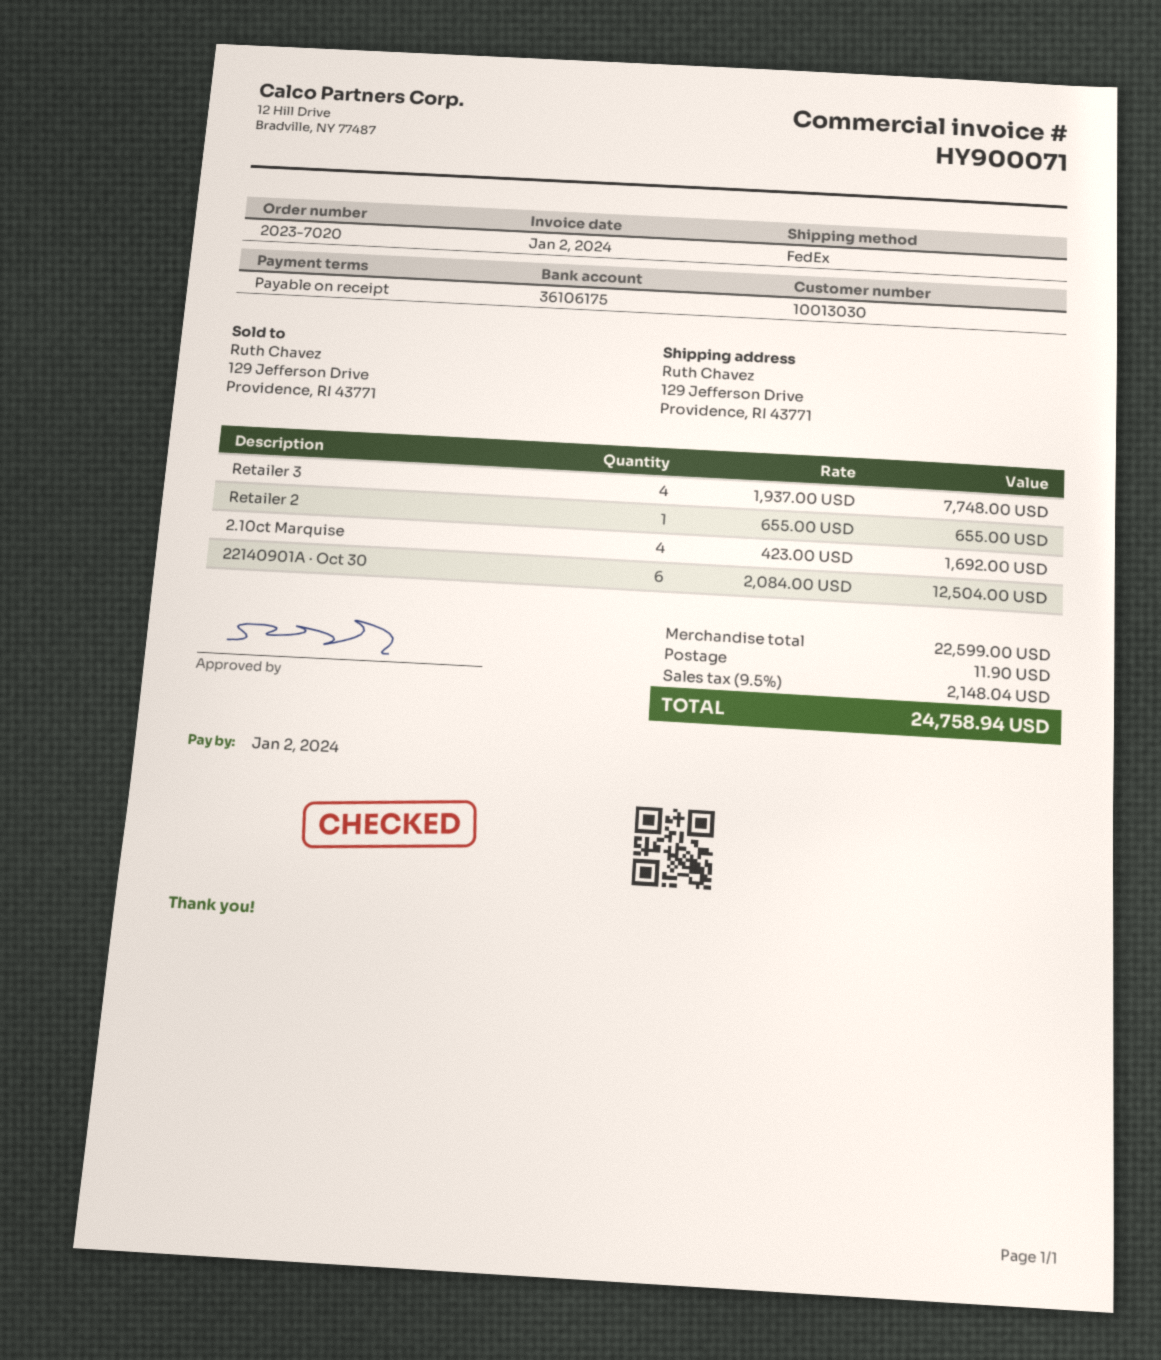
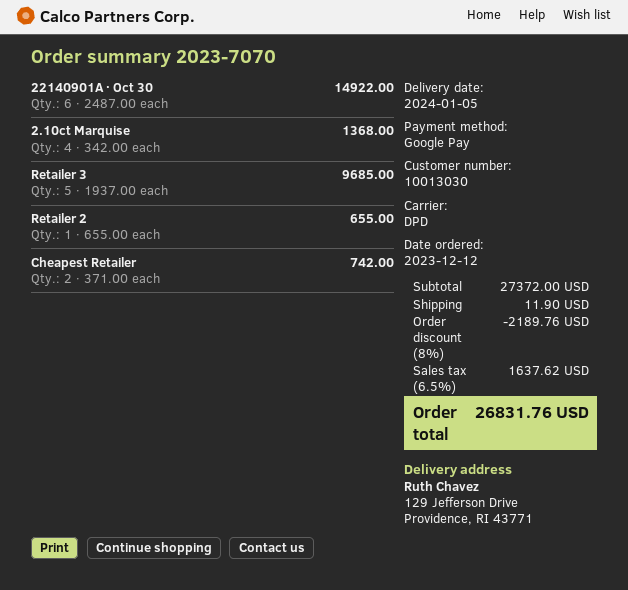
order number: 2023-7020 -> 2023-7070
shipping method: FedEx -> DPD
Retailer 3: 4 x 1937.00 = 7748.00 -> 5 x 1937.00 = 9685.00
2.10ct Marquise: 4 x 423.00 = 1692.00 -> 4 x 342.00 = 1368.00
22140901A · Oct 30: 6 x 2084.00 = 12504.00 -> 6 x 2487.00 = 14922.00
Cheapest Retailer: none -> 2 x 371.00 = 742.00
subtotal: 22599.00 -> 27372.00
discount: none -> 8% = 2189.76
tax: 9.5% = 2148.04 -> 6.5% = 1637.62
total: 24758.94 -> 26831.76

